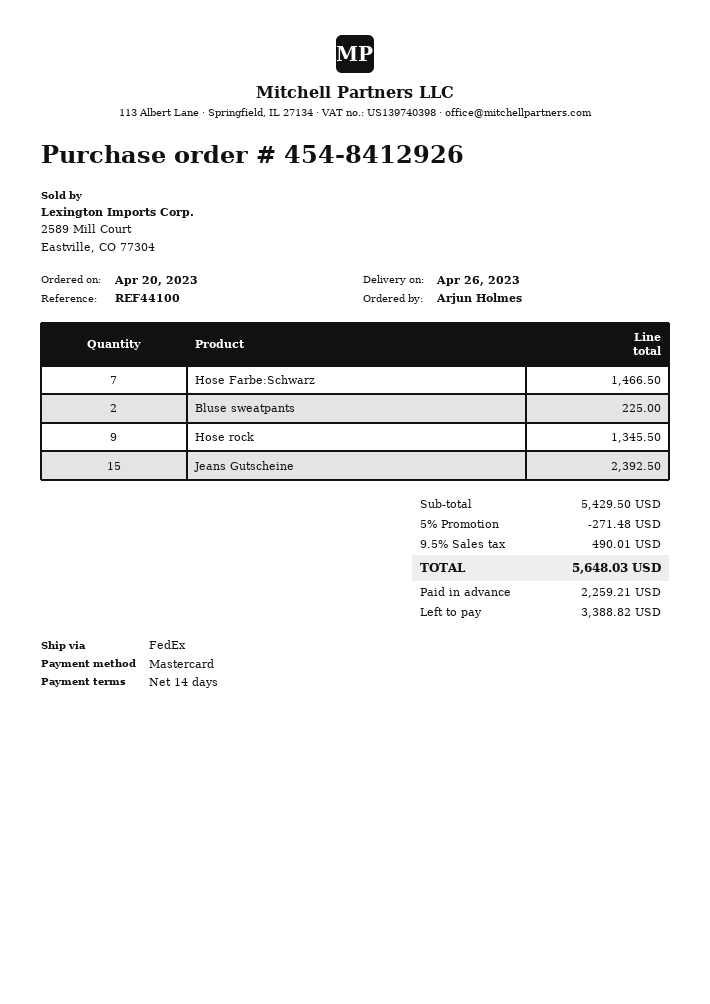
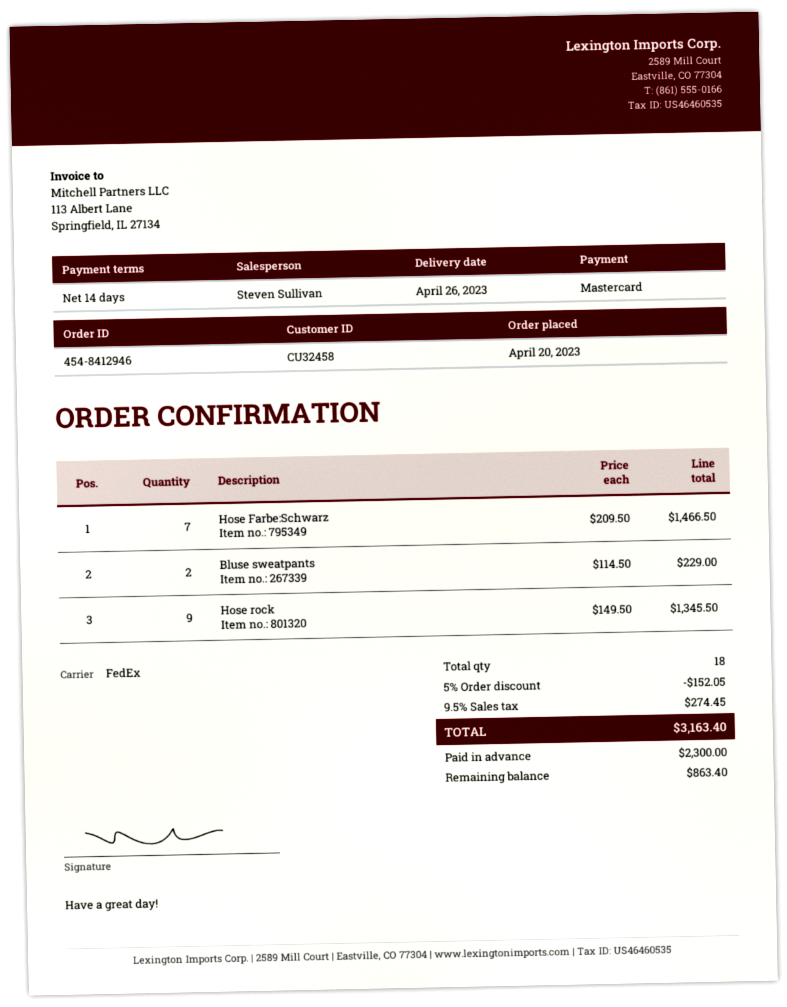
order number: 454-8412926 -> 454-8412946
Bluse sweatpants: 2 for 225.00 -> 2 for 229.00
Jeans Gutscheine: 15 for 2392.50 -> none
discount: 5% = 271.48 -> 5% = 152.05
tax: 9.5% = 490.01 -> 9.5% = 274.45
total: 5648.03 -> 3163.40
deposit: 2259.21 -> 2300.00
balance: 3388.82 -> 863.40

